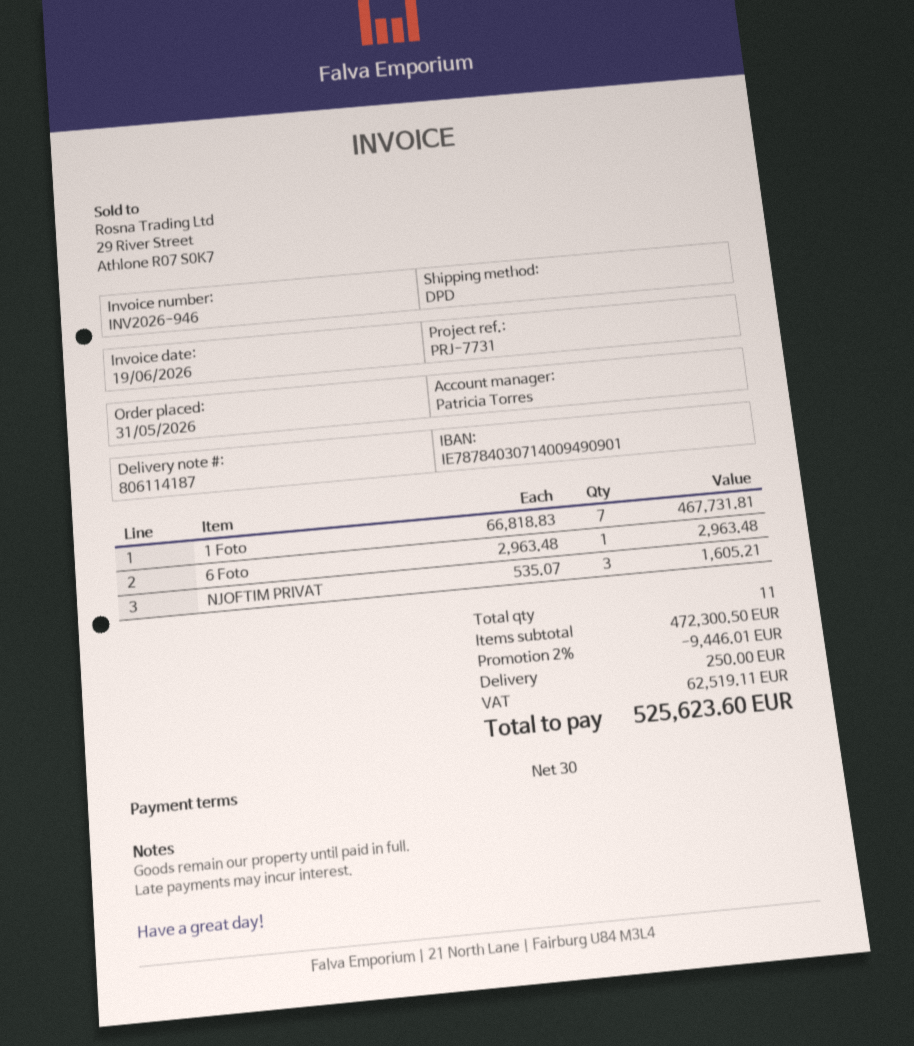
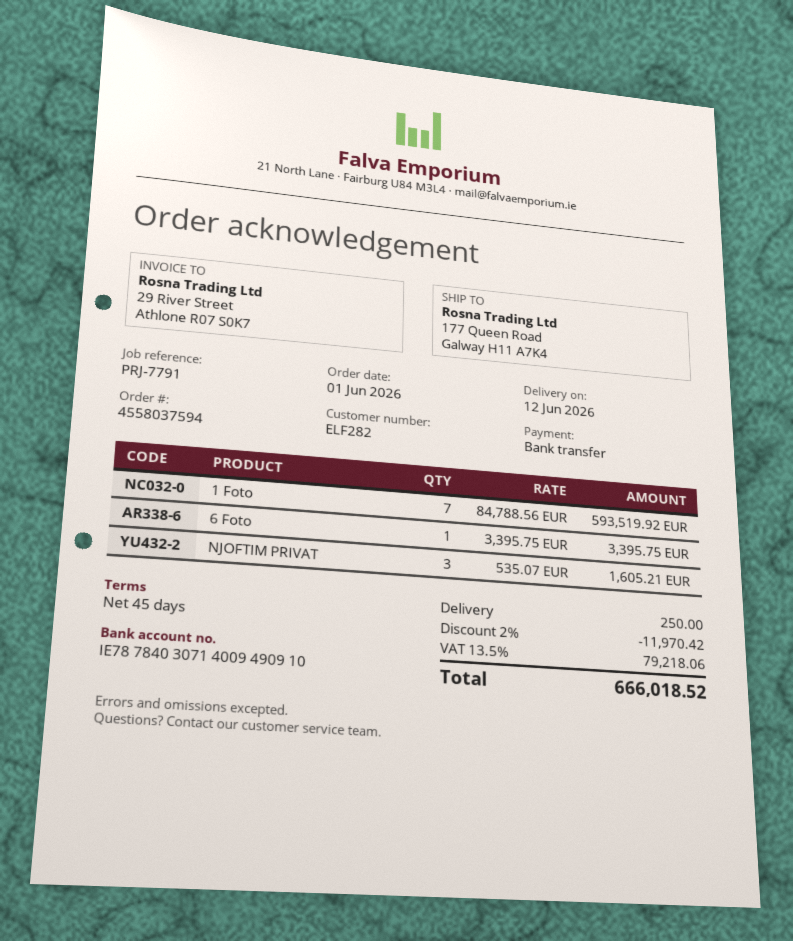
order date: 2026-05-31 -> 2026-06-01
payment terms: 30 days -> 45 days
reference: PRJ-7731 -> PRJ-7791
bank account: IE78784030714009490901 -> IE78784030714009490910
1 Foto: 7 x 66818.83 = 467731.81 -> 7 x 84788.56 = 593519.92
6 Foto: 1 x 2963.48 = 2963.48 -> 1 x 3395.75 = 3395.75
discount: 2% = 9446.01 -> 2% = 11970.42
tax: 62519.11 -> 79218.06
total: 525623.60 -> 666018.52

